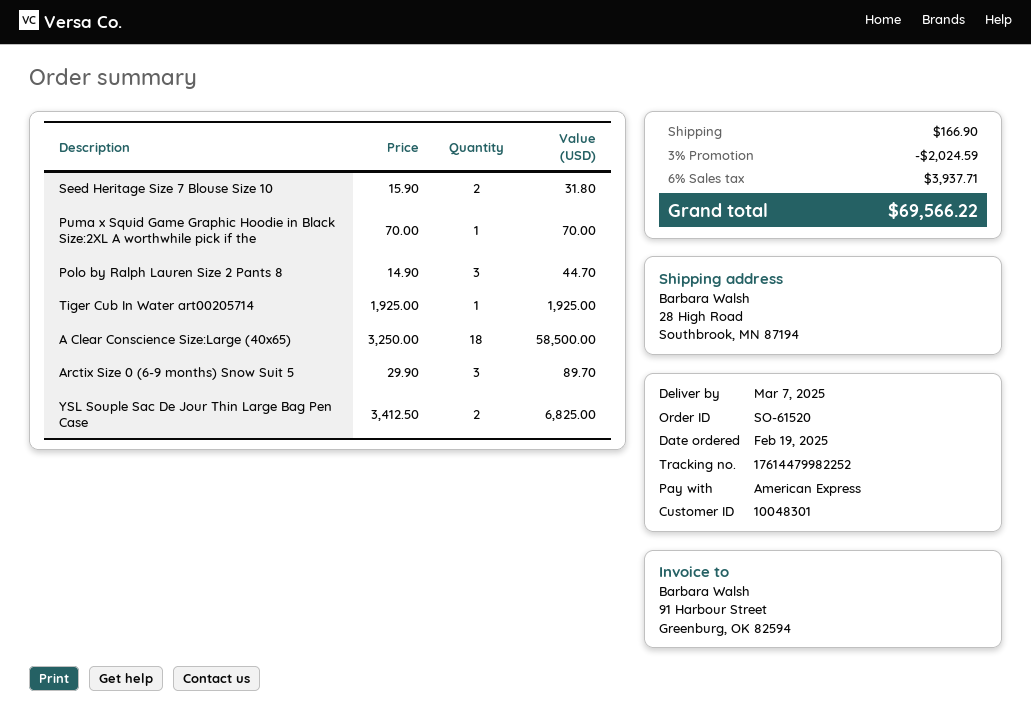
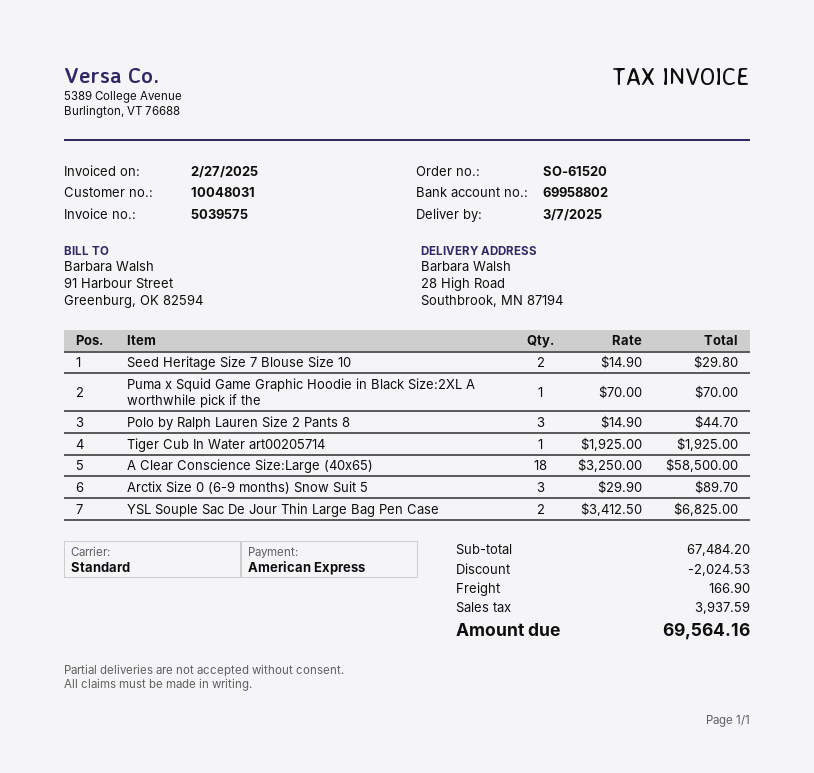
customer number: 10048301 -> 10048031
Seed Heritage Size 7 Blouse Size 10: 2 x 15.90 = 31.80 -> 2 x 14.90 = 29.80
discount: 2024.59 -> 2024.53
tax: 3937.71 -> 3937.59
total: 69566.22 -> 69564.16

